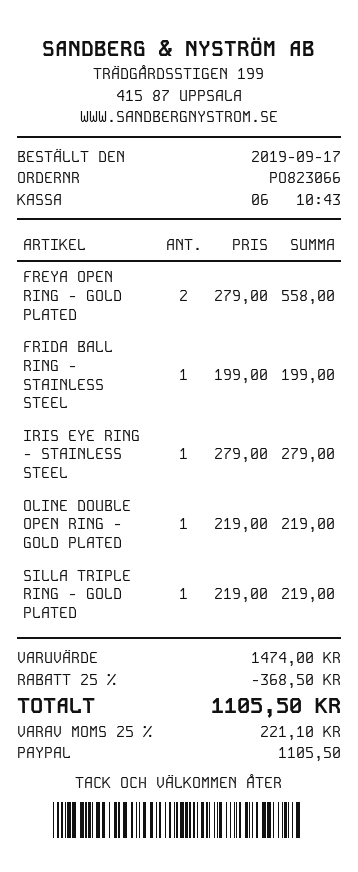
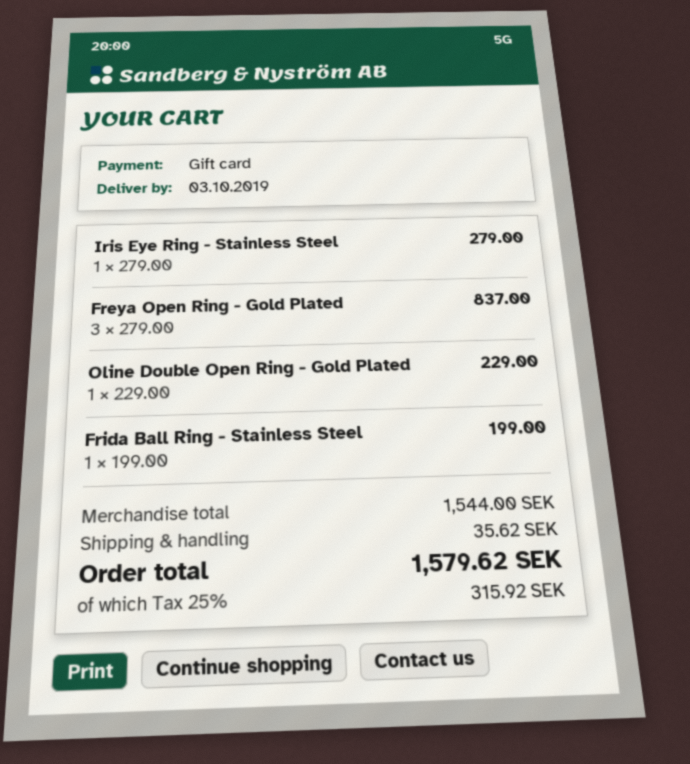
payment method: PayPal -> gift card
FREYA OPEN RING - GOLD PLATED: 2 x 279.00 = 558.00 -> 3 x 279.00 = 837.00
OLINE DOUBLE OPEN RING - GOLD PLATED: 1 x 219.00 = 219.00 -> 1 x 229.00 = 229.00
SILLA TRIPLE RING - GOLD PLATED: 1 x 219.00 = 219.00 -> none
subtotal: 1474.00 -> 1544.00
discount: 25% = 368.50 -> none
shipping: none -> 35.62
tax: 25% = 221.10 -> 25% = 315.92
total: 1105.50 -> 1579.62

